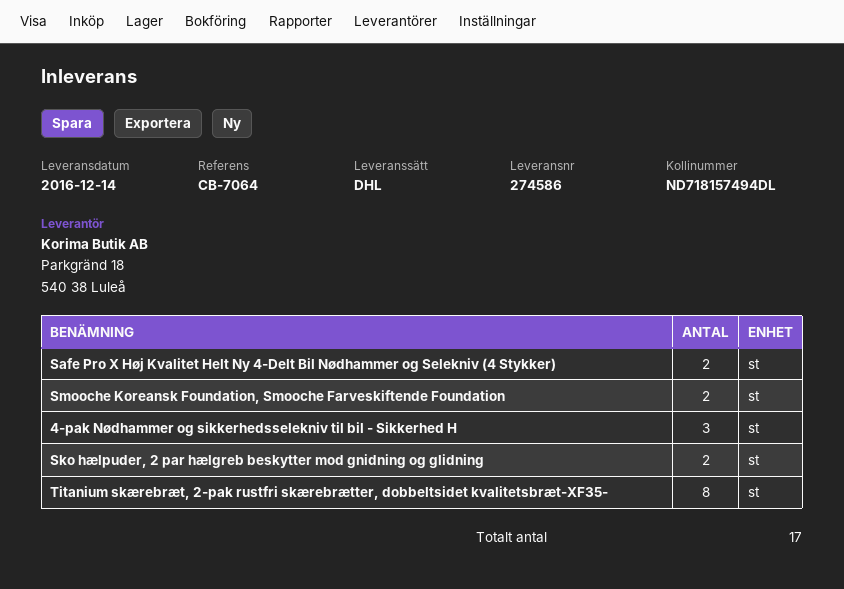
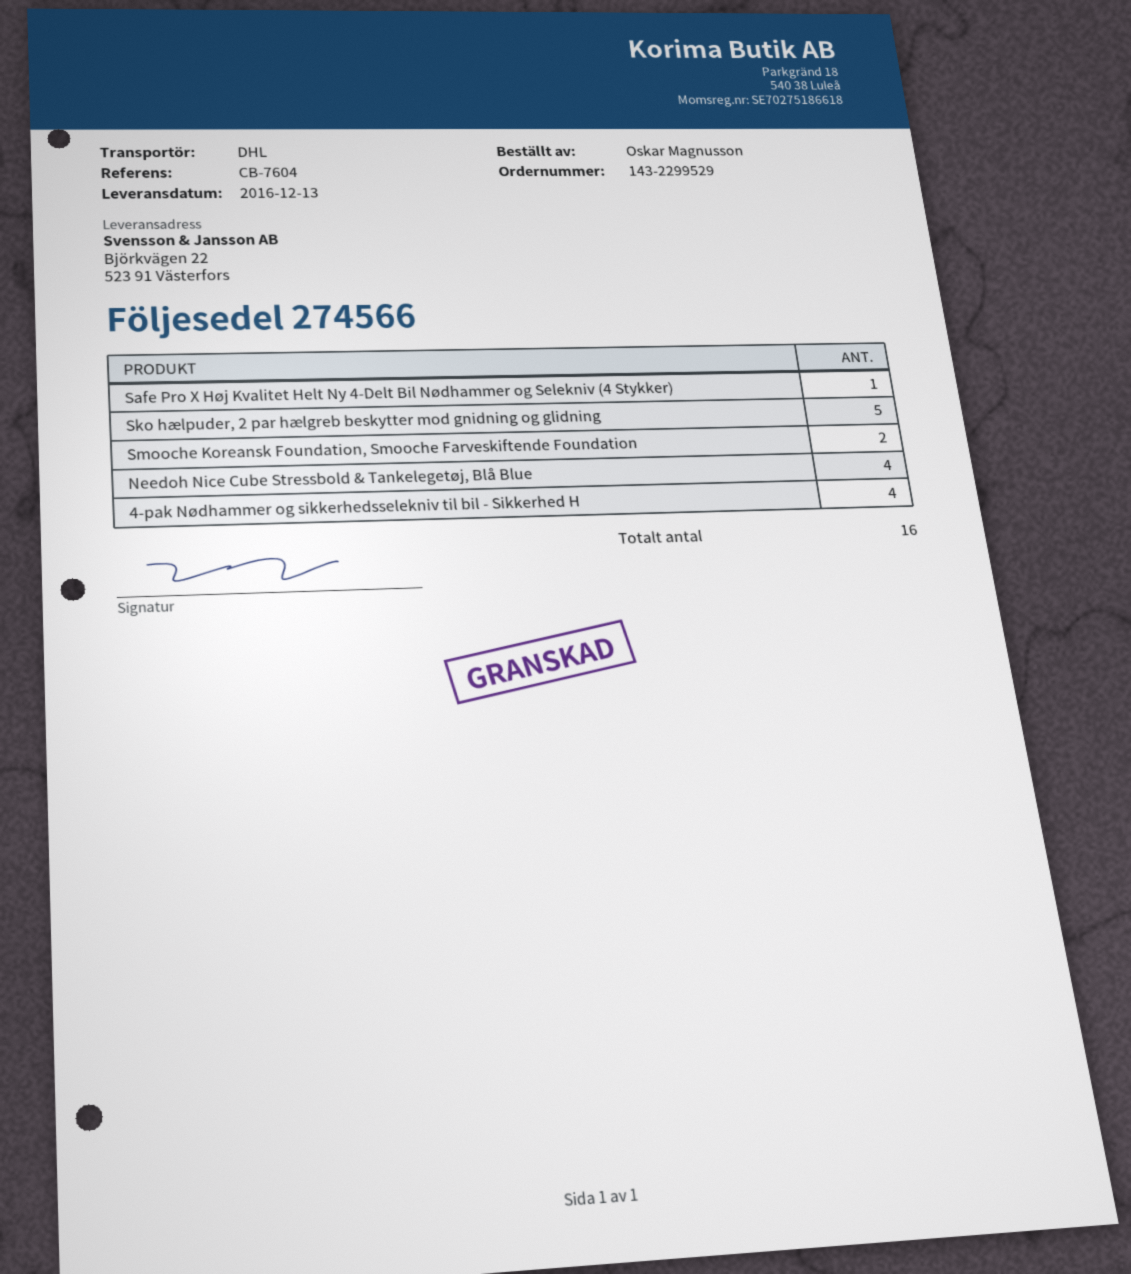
delivery note number: 274586 -> 274566
delivery date: 2016-12-14 -> 2016-12-13
reference: CB-7064 -> CB-7604
Safe Pro X Høj Kvalitet Helt Ny 4-Delt Bil Nødhammer og Selekniv (4 Stykker): 2 -> 1
4-pak Nødhammer og sikkerhedsselekniv til bil - Sikkerhed H: 3 -> 4
Sko hælpuder, 2 par hælgreb beskytter mod gnidning og glidning: 2 -> 5
Titanium skærebræt, 2-pak rustfri skærebrætter, dobbeltsidet kvalitetsbræt-XF35-: 8 -> none
Needoh Nice Cube Stressbold & Tankelegetøj, Blå Blue: none -> 4
total quantity: 17 -> 16

